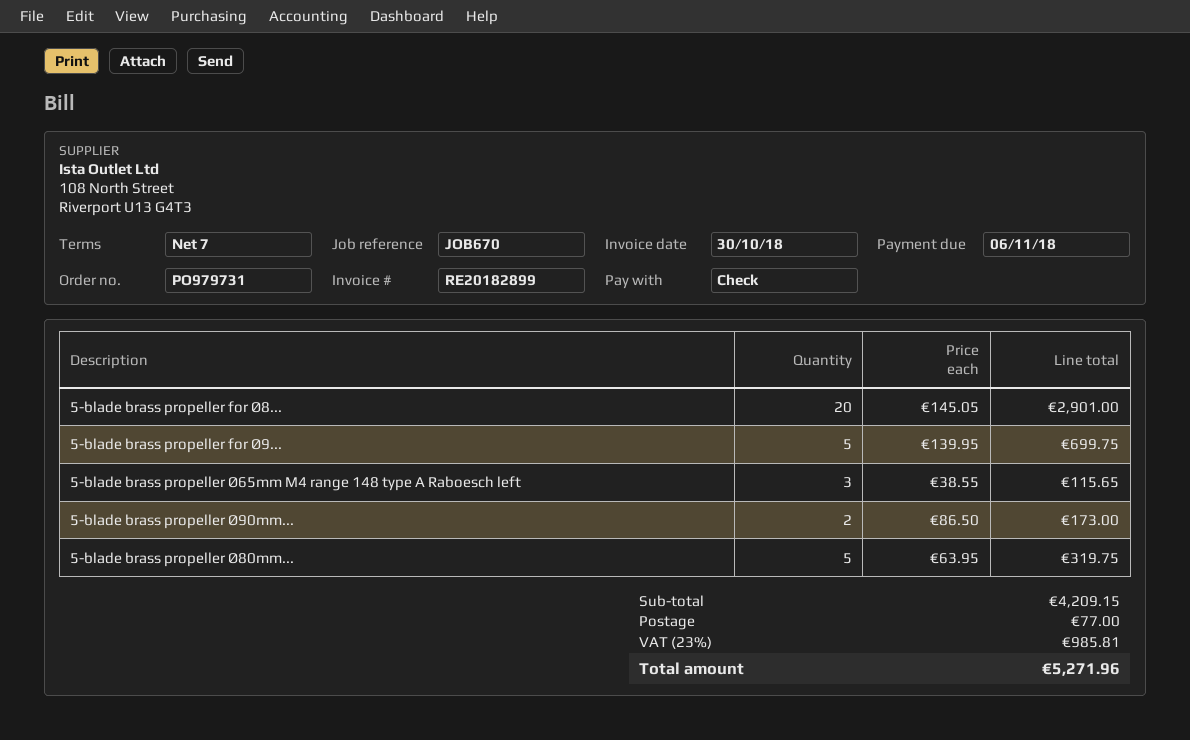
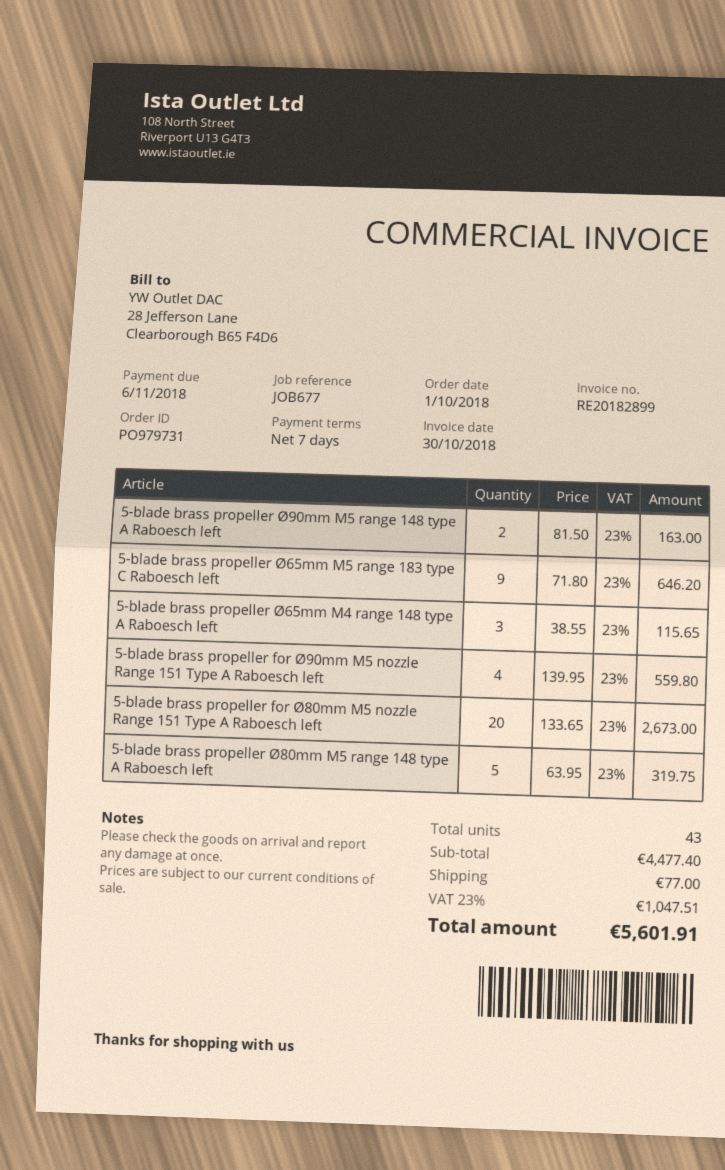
reference: JOB670 -> JOB677
5-blade brass propeller for Ø8...: 20 x 145.05 = 2901.00 -> 20 x 133.65 = 2673.00
5-blade brass propeller for Ø9...: 5 x 139.95 = 699.75 -> 4 x 139.95 = 559.80
5-blade brass propeller Ø90mm...: 2 x 86.50 = 173.00 -> 2 x 81.50 = 163.00
5-blade brass propeller Ø65mm M5 range 183 type C Raboesch left: none -> 9 x 71.80 = 646.20
subtotal: 4209.15 -> 4477.40
tax: 23% = 985.81 -> 23% = 1047.51
total: 5271.96 -> 5601.91

